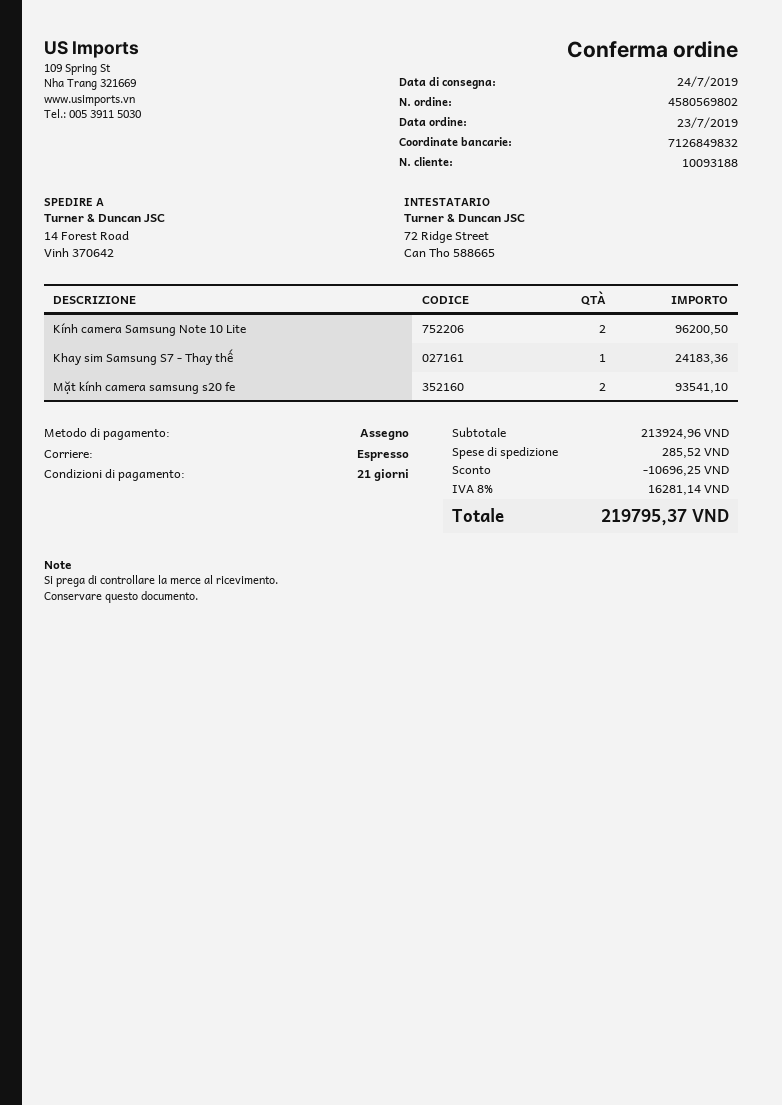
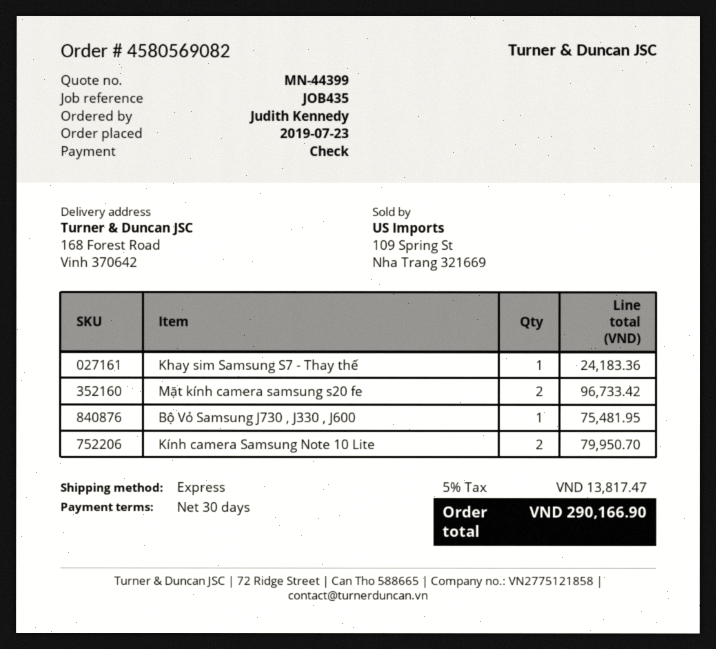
order number: 4580569802 -> 4580569082
payment terms: 21 days -> 30 days
ship to: 14 Forest Road, Vinh 370642 -> 168 Forest Road, Vinh 370642
Kính camera Samsung Note 10 Lite: 2 for 96200.50 -> 2 for 79950.70
Mặt kính camera samsung s20 fe: 2 for 93541.10 -> 2 for 96733.42
Bộ Vỏ Samsung J730 , J330 , J600: none -> 1 for 75481.95
discount: 10696.25 -> none
shipping: 285.52 -> none
tax: 8% = 16281.14 -> 5% = 13817.47
total: 219795.37 -> 290166.90

